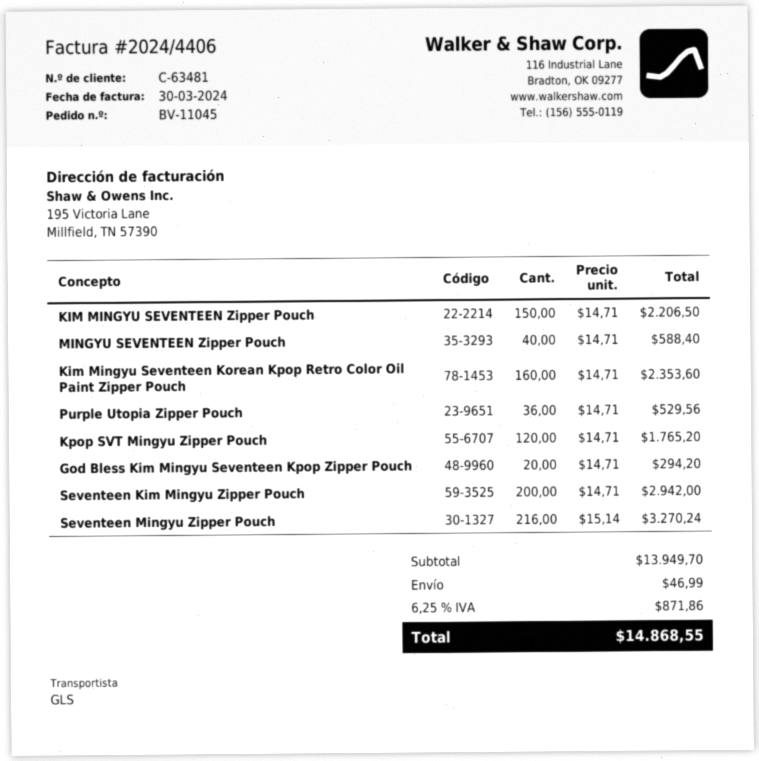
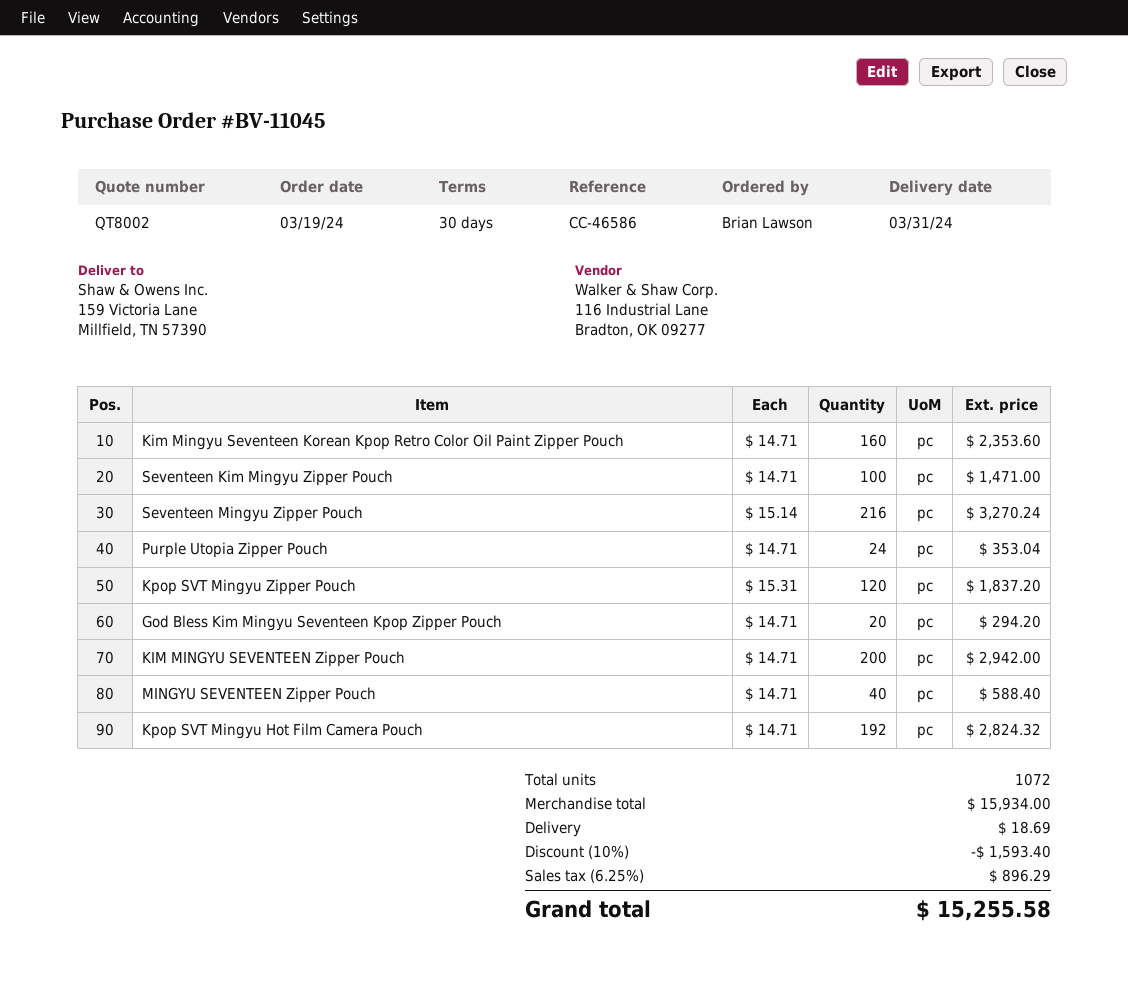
KIM MINGYU SEVENTEEN Zipper Pouch: 150 x 14.71 = 2206.50 -> 200 x 14.71 = 2942.00
Purple Utopia Zipper Pouch: 36 x 14.71 = 529.56 -> 24 x 14.71 = 353.04
Kpop SVT Mingyu Zipper Pouch: 120 x 14.71 = 1765.20 -> 120 x 15.31 = 1837.20
Seventeen Kim Mingyu Zipper Pouch: 200 x 14.71 = 2942.00 -> 100 x 14.71 = 1471.00
Kpop SVT Mingyu Hot Film Camera Pouch: none -> 192 x 14.71 = 2824.32
subtotal: 13949.70 -> 15934.00
discount: none -> 10% = 1593.40
shipping: 46.99 -> 18.69
tax: 6.25% = 871.86 -> 6.25% = 896.29
total: 14868.55 -> 15255.58

